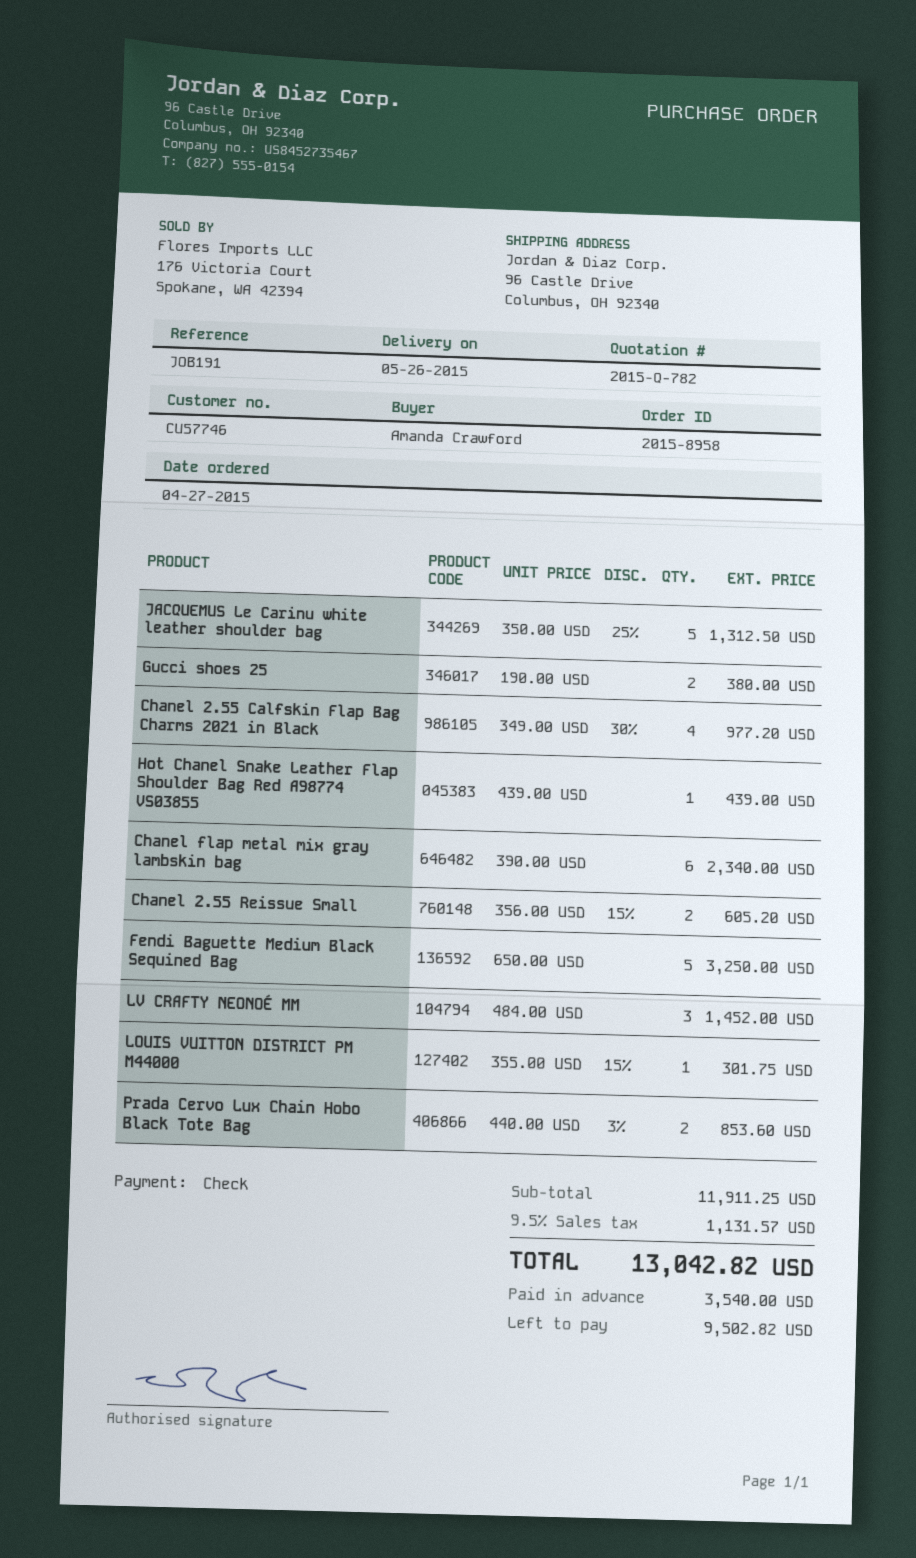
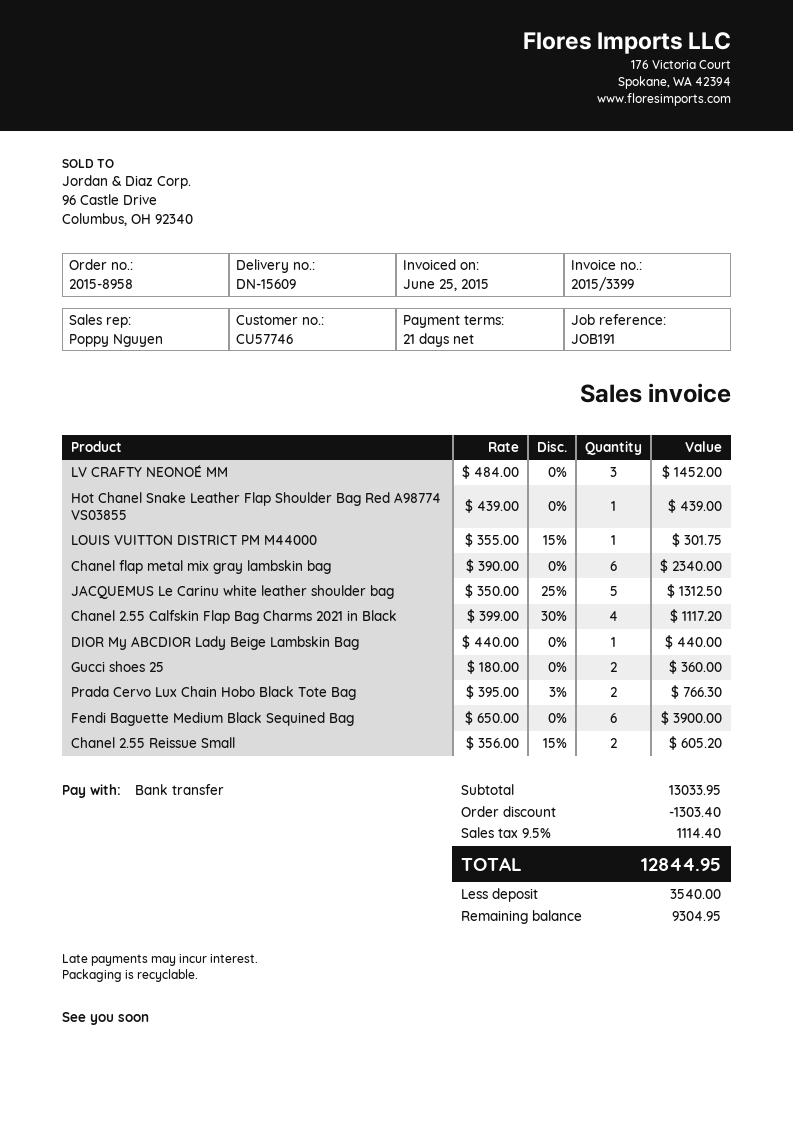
payment method: cheque -> bank transfer
Gucci shoes 25: 2 x 190.00 = 380.00 -> 2 x 180.00 = 360.00
Chanel 2.55 Calfskin Flap Bag Charms 2021 in Black: 4 x 349.00 - 30% = 977.20 -> 4 x 399.00 - 30% = 1117.20
Fendi Baguette Medium Black Sequined Bag: 5 x 650.00 = 3250.00 -> 6 x 650.00 = 3900.00
Prada Cervo Lux Chain Hobo Black Tote Bag: 2 x 440.00 - 3% = 853.60 -> 2 x 395.00 - 3% = 766.30
DIOR My ABCDIOR Lady Beige Lambskin Bag: none -> 1 x 440.00 = 440.00
subtotal: 11911.25 -> 13033.95
discount: none -> 1303.40
tax: 9.5% = 1131.57 -> 9.5% = 1114.40
total: 13042.82 -> 12844.95
balance: 9502.82 -> 9304.95

